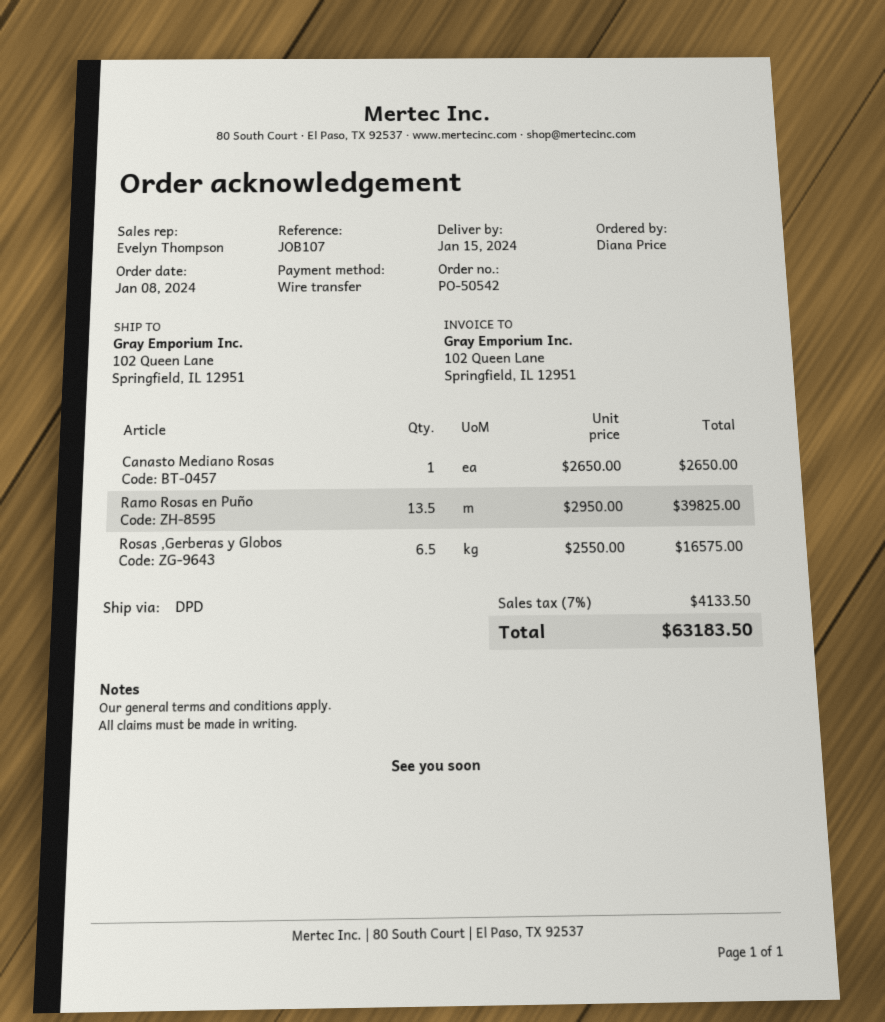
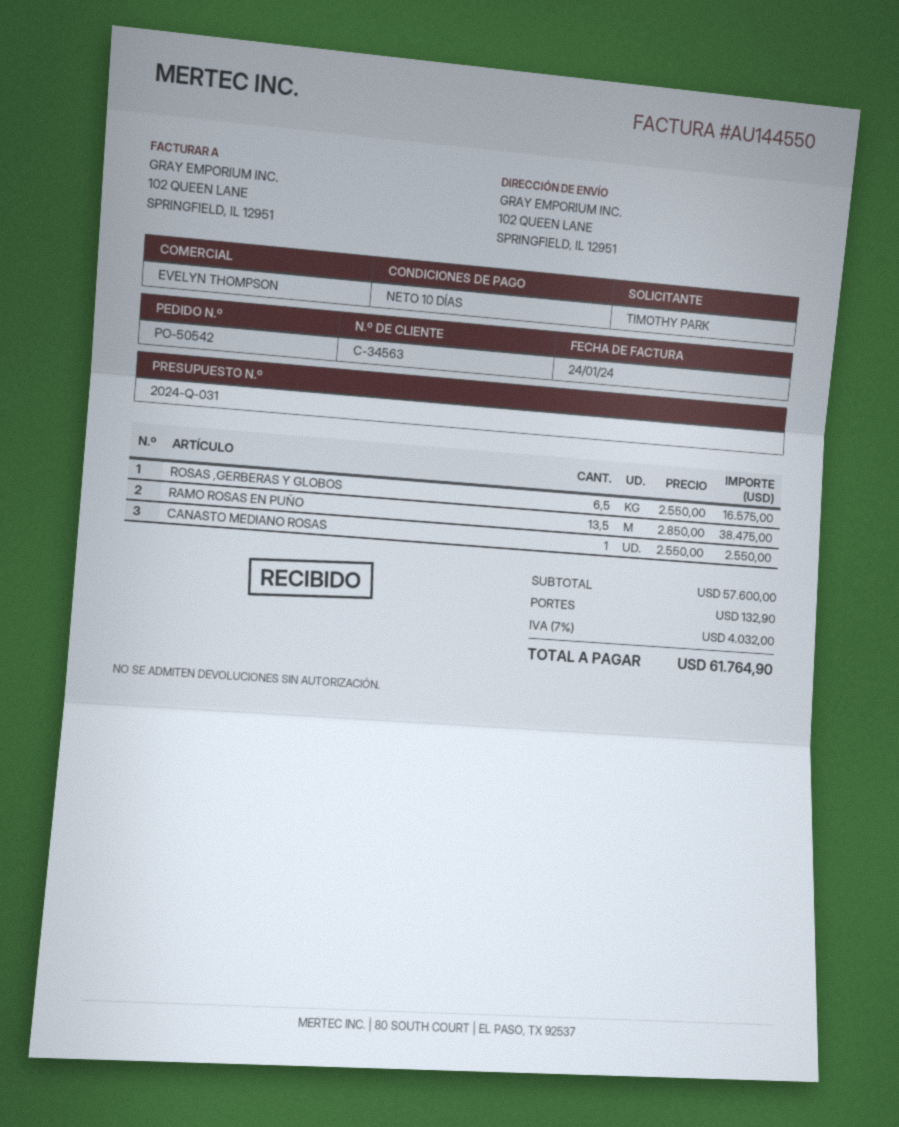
ordered by: Diana Price -> TIMOTHY PARK
Canasto Mediano Rosas: 1 x 2650.00 = 2650.00 -> 1 x 2550.00 = 2550.00
Ramo Rosas en Puño: 13.5 x 2950.00 = 39825.00 -> 13.5 x 2850.00 = 38475.00
shipping: none -> 132.90
tax: 7% = 4133.50 -> 7% = 4032.00
total: 63183.50 -> 61764.90

